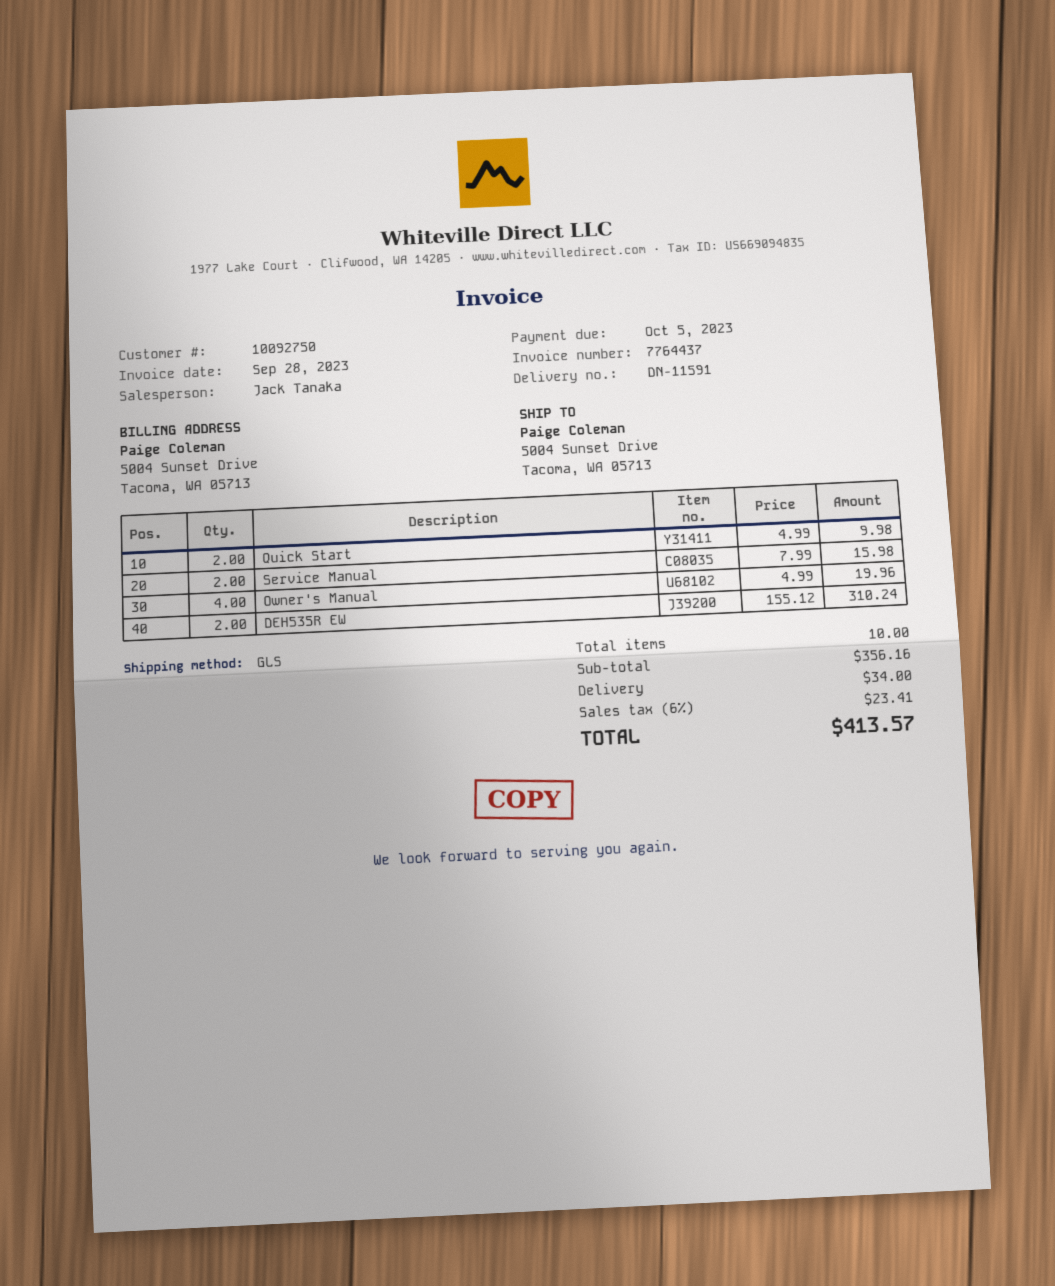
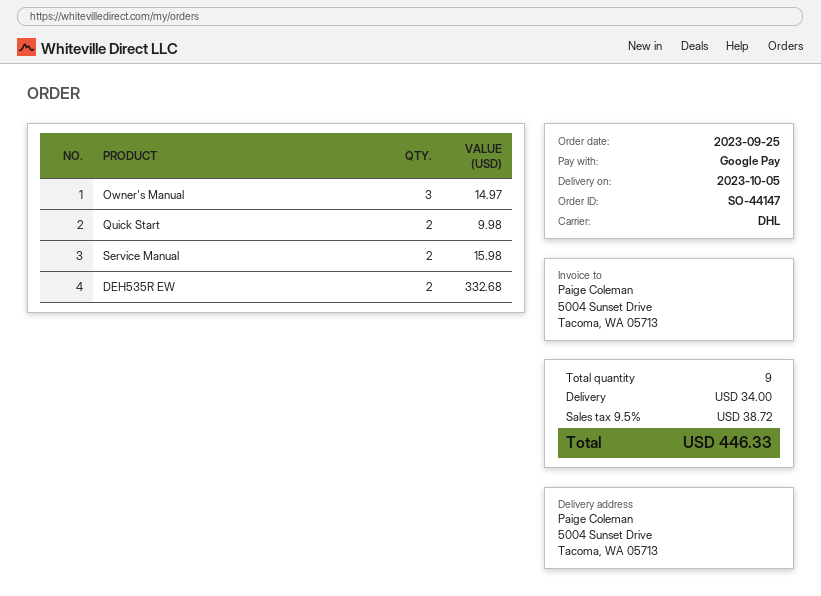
shipping method: GLS -> DHL
Owner's Manual: 4 for 19.96 -> 3 for 14.97
DEH535R EW: 2 for 310.24 -> 2 for 332.68
total quantity: 10 -> 9
tax: 6% = 23.41 -> 9.5% = 38.72
total: 413.57 -> 446.33

